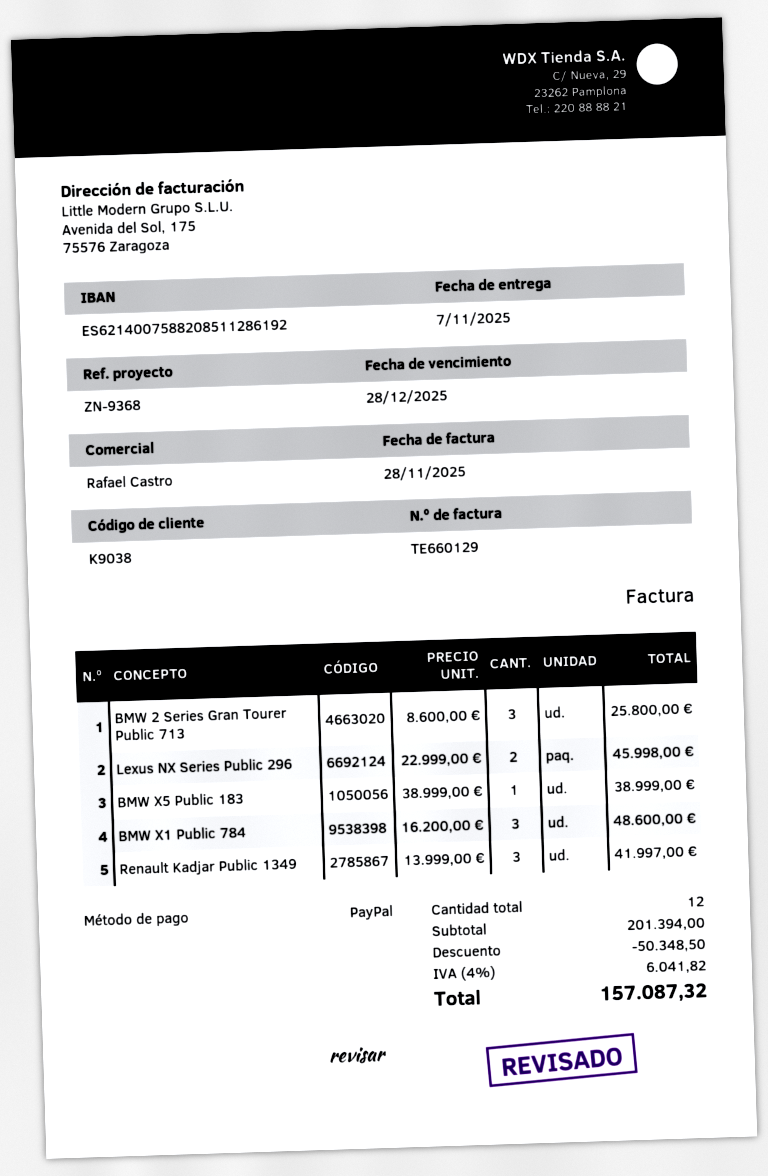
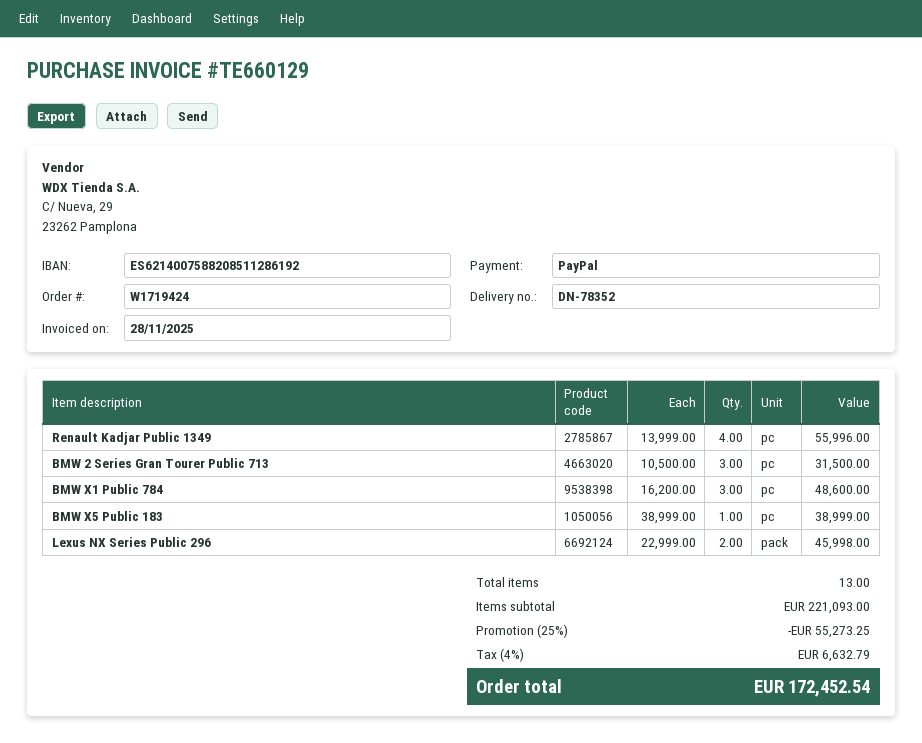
BMW 2 Series Gran Tourer Public 713: 3 x 8600.00 = 25800.00 -> 3 x 10500.00 = 31500.00
Renault Kadjar Public 1349: 3 x 13999.00 = 41997.00 -> 4 x 13999.00 = 55996.00
total quantity: 12 -> 13
subtotal: 201394.00 -> 221093.00
discount: 50348.50 -> 55273.25
tax: 4% = 6041.82 -> 4% = 6632.79
total: 157087.32 -> 172452.54

